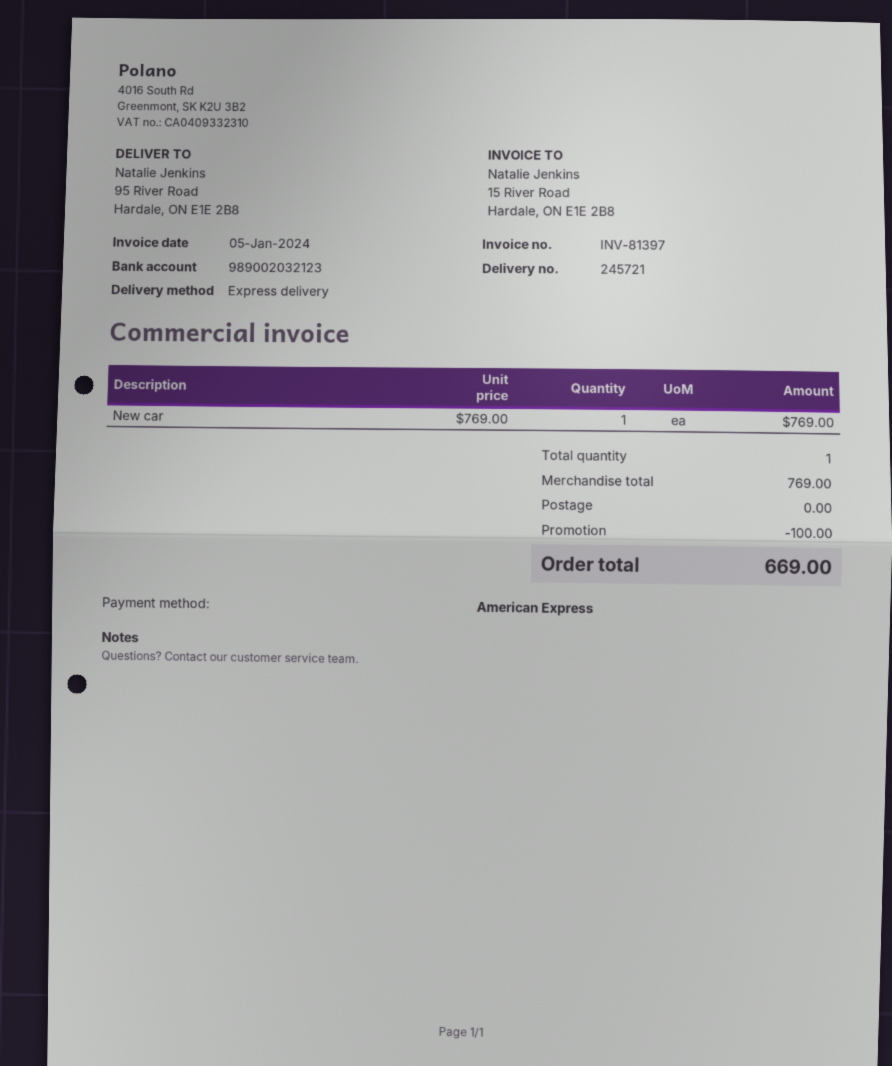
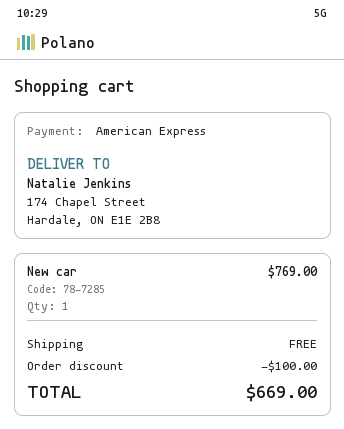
ship to: 95 River Road, Hardale, ON E1E 2B8 -> 174 Chapel Street, Hardale, ON E1E 2B8

